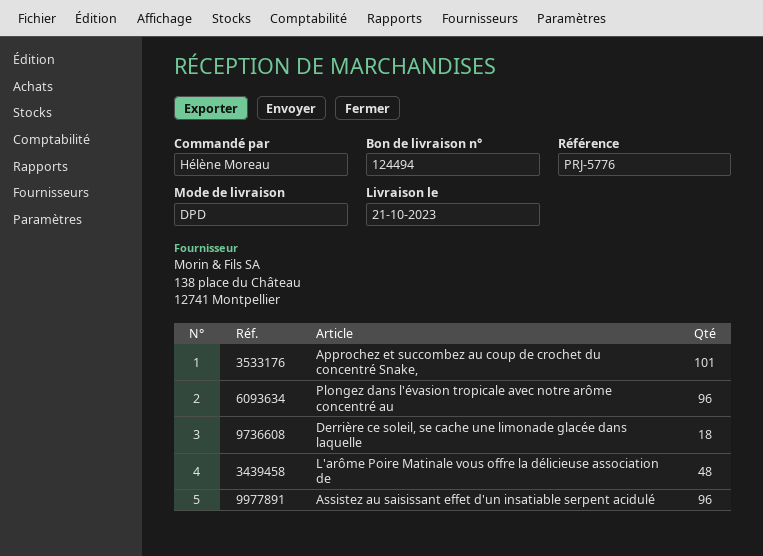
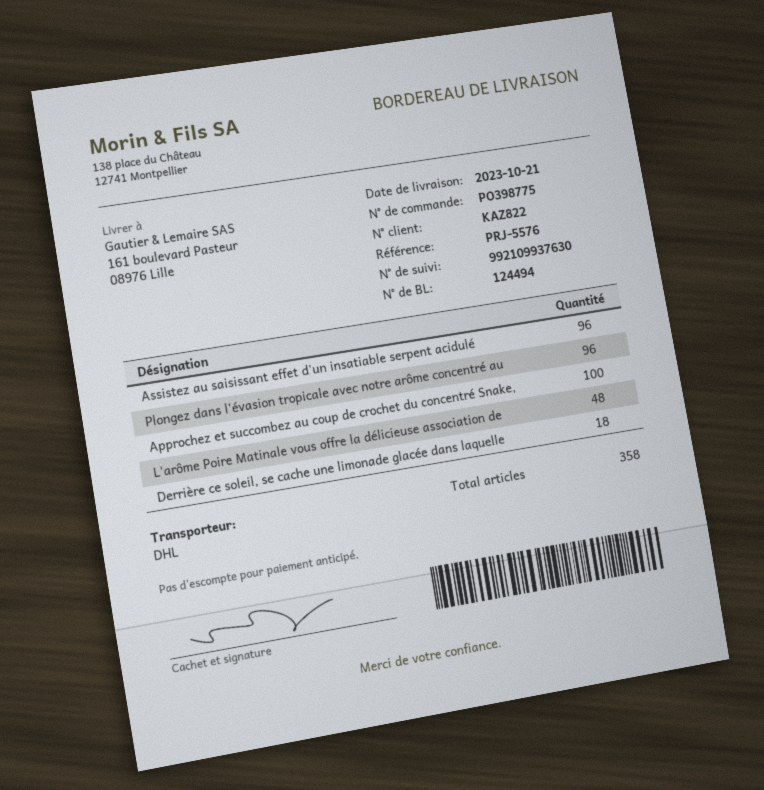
reference: PRJ-5776 -> PRJ-5576
shipping method: DPD -> DHL
Approchez et succombez au coup de crochet du concentré Snake,: 101 -> 100

